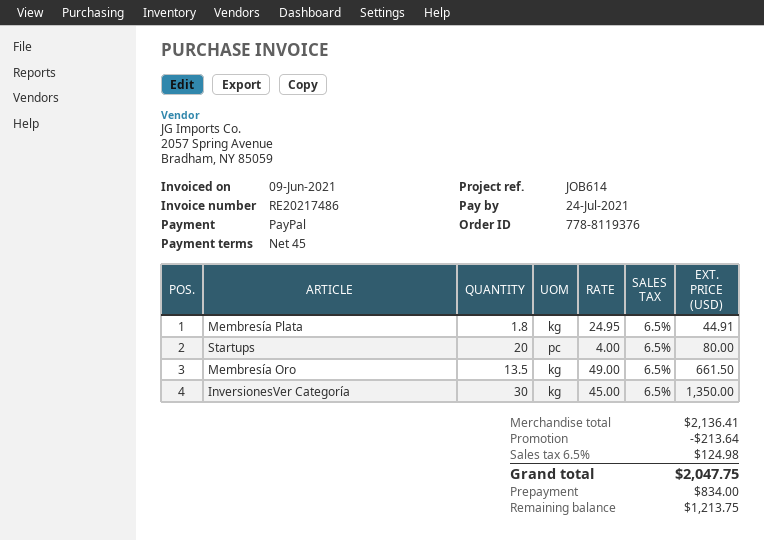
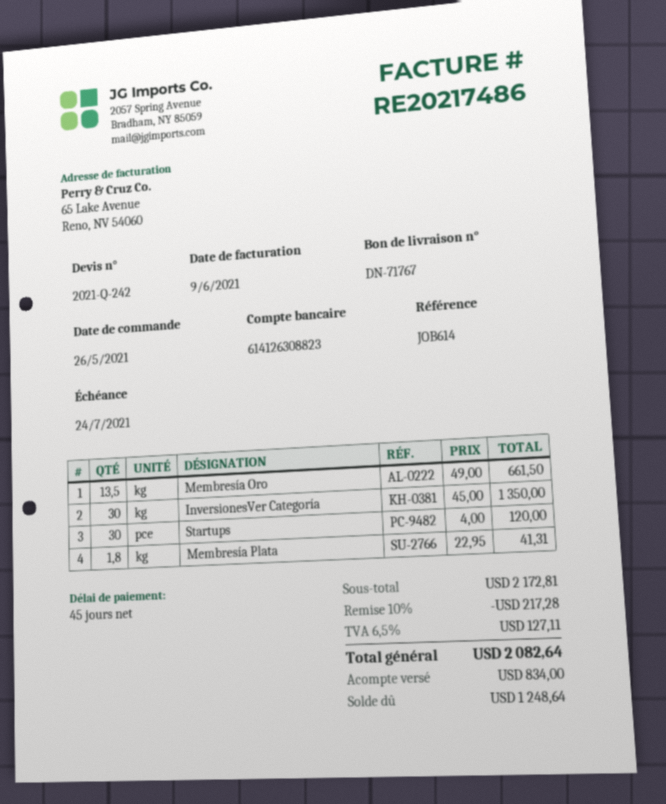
Membresía Plata: 1.8 x 24.95 = 44.91 -> 1.8 x 22.95 = 41.31
Startups: 20 x 4.00 = 80.00 -> 30 x 4.00 = 120.00
subtotal: 2136.41 -> 2172.81
discount: 213.64 -> 217.28
tax: 6.5% = 124.98 -> 6.5% = 127.11
total: 2047.75 -> 2082.64
balance: 1213.75 -> 1248.64

